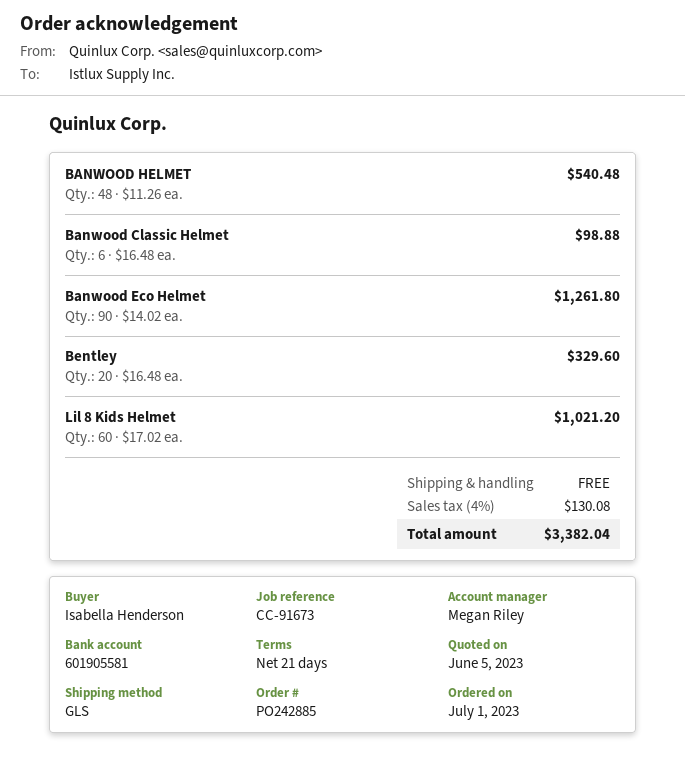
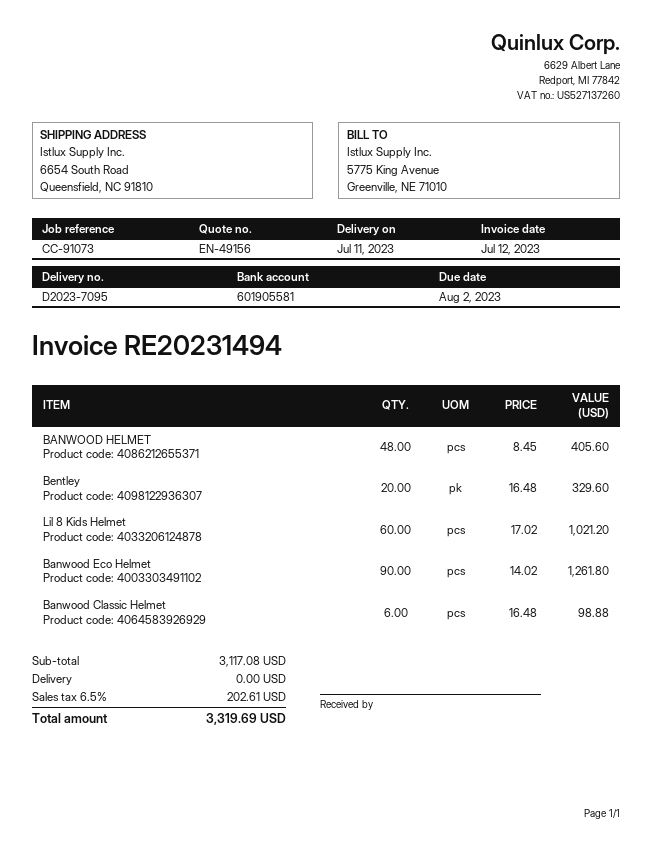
reference: CC-91673 -> CC-91073
BANWOOD HELMET: 48 x 11.26 = 540.48 -> 48 x 8.45 = 405.60
tax: 4% = 130.08 -> 6.5% = 202.61
total: 3382.04 -> 3319.69

